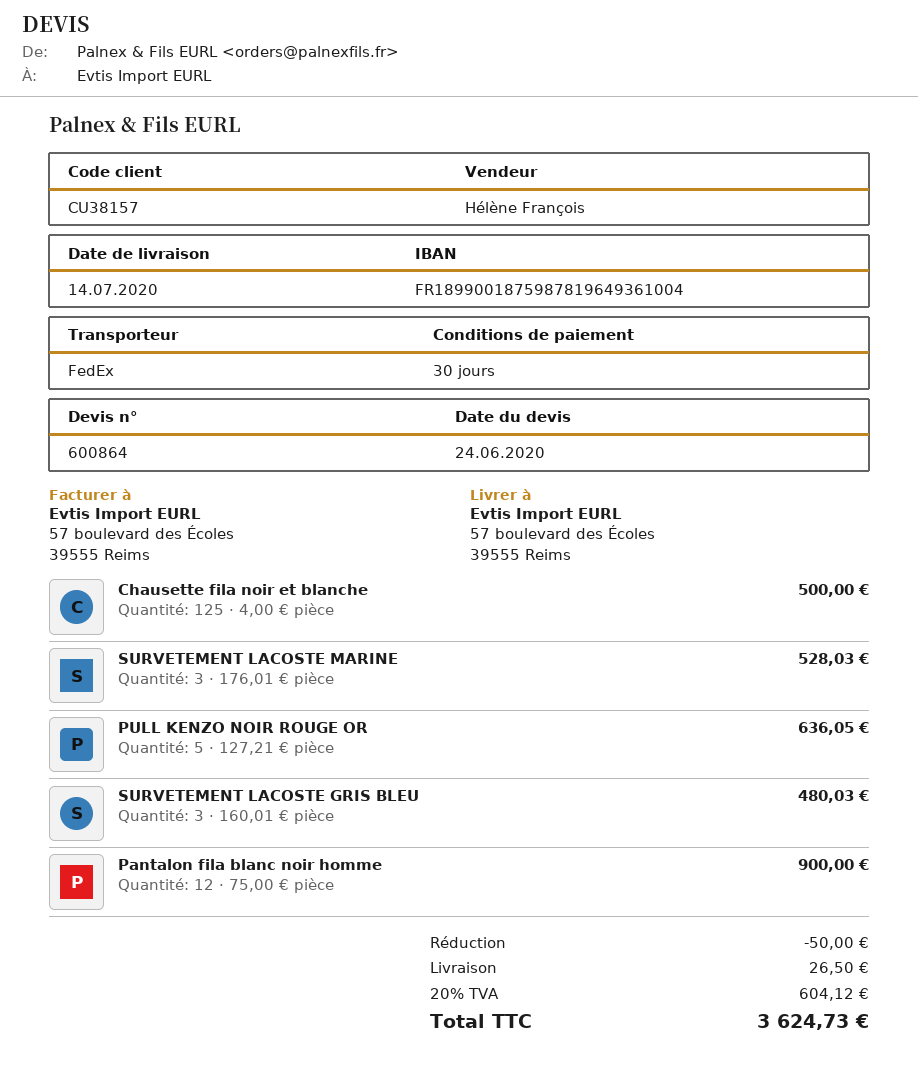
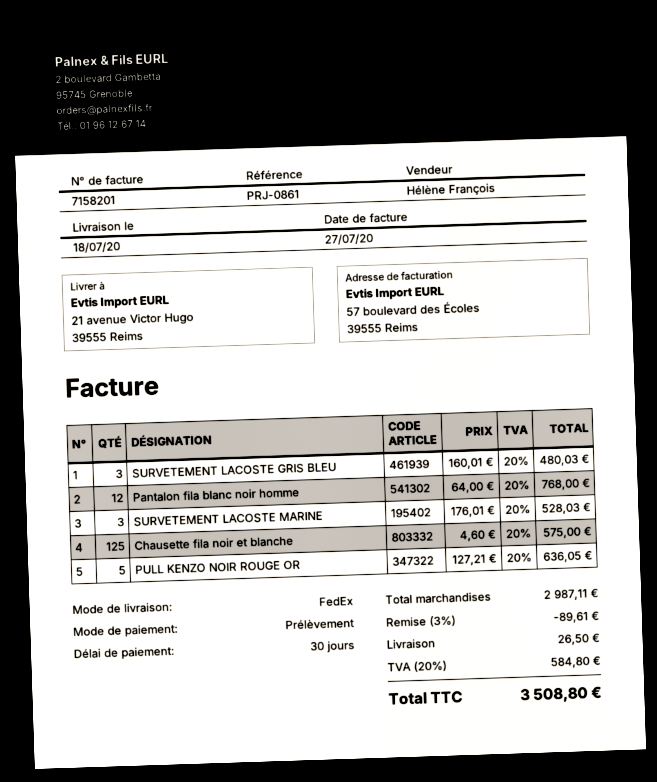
delivery date: 2020-07-14 -> 2020-07-18
ship to: 57 boulevard des Écoles, 39555 Reims -> 21 avenue Victor Hugo, 39555 Reims
Chausette fila noir et blanche: 125 x 4.00 = 500.00 -> 125 x 4.60 = 575.00
Pantalon fila blanc noir homme: 12 x 75.00 = 900.00 -> 12 x 64.00 = 768.00
discount: 50.00 -> 89.61
tax: 20% = 604.12 -> 20% = 584.80
total: 3624.73 -> 3508.80

